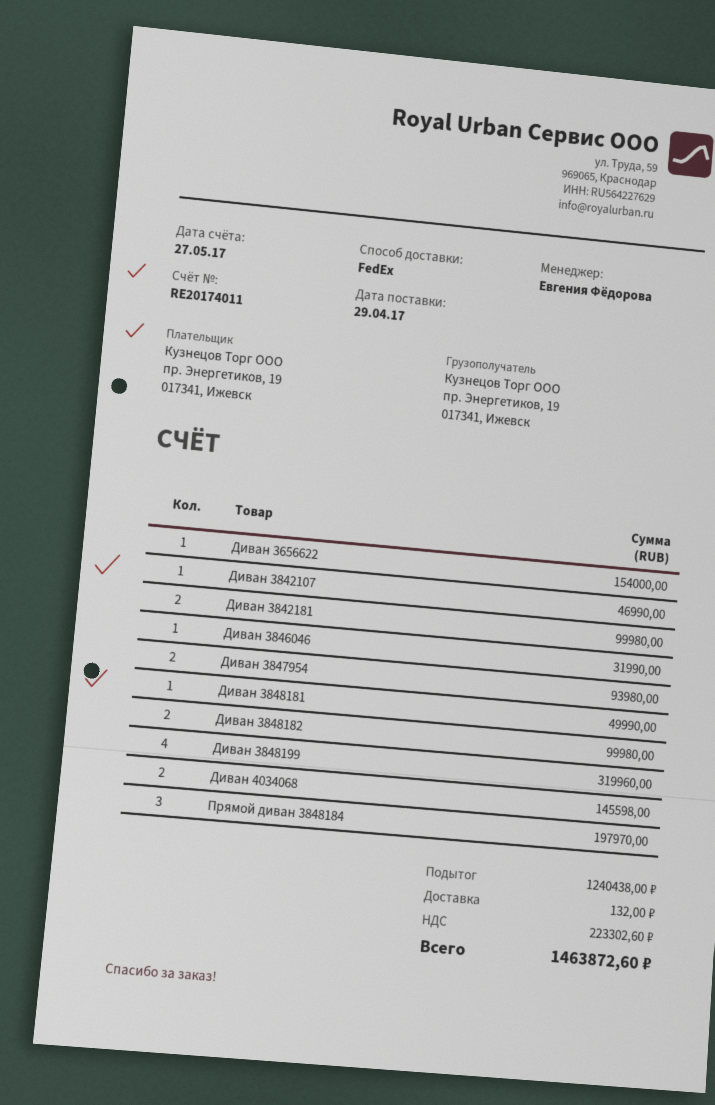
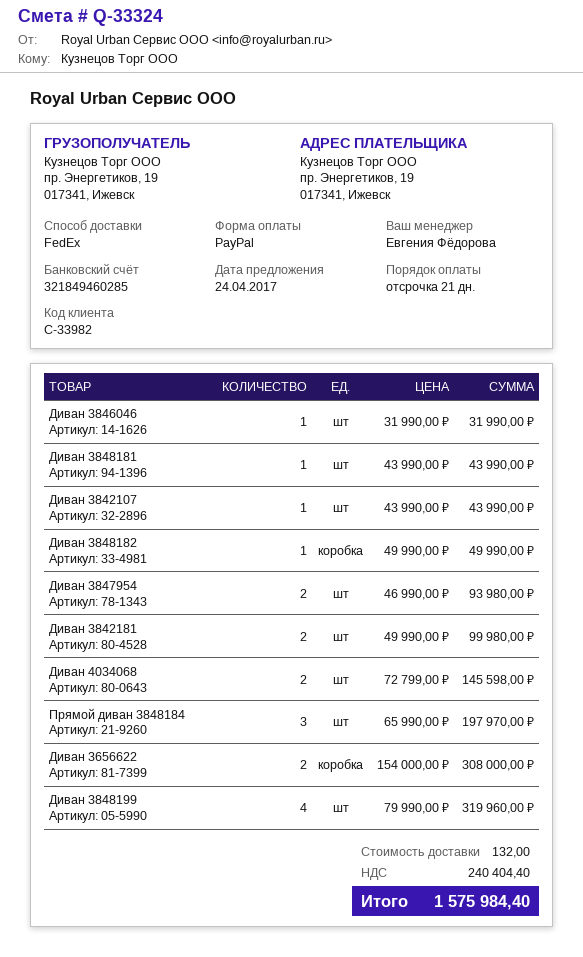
Диван 3656622: 1 for 154000.00 -> 2 for 308000.00
Диван 3842107: 1 for 46990.00 -> 1 for 43990.00
Диван 3848181: 1 for 49990.00 -> 1 for 43990.00
Диван 3848182: 2 for 99980.00 -> 1 for 49990.00
tax: 223302.60 -> 240404.40
total: 1463872.60 -> 1575984.40

